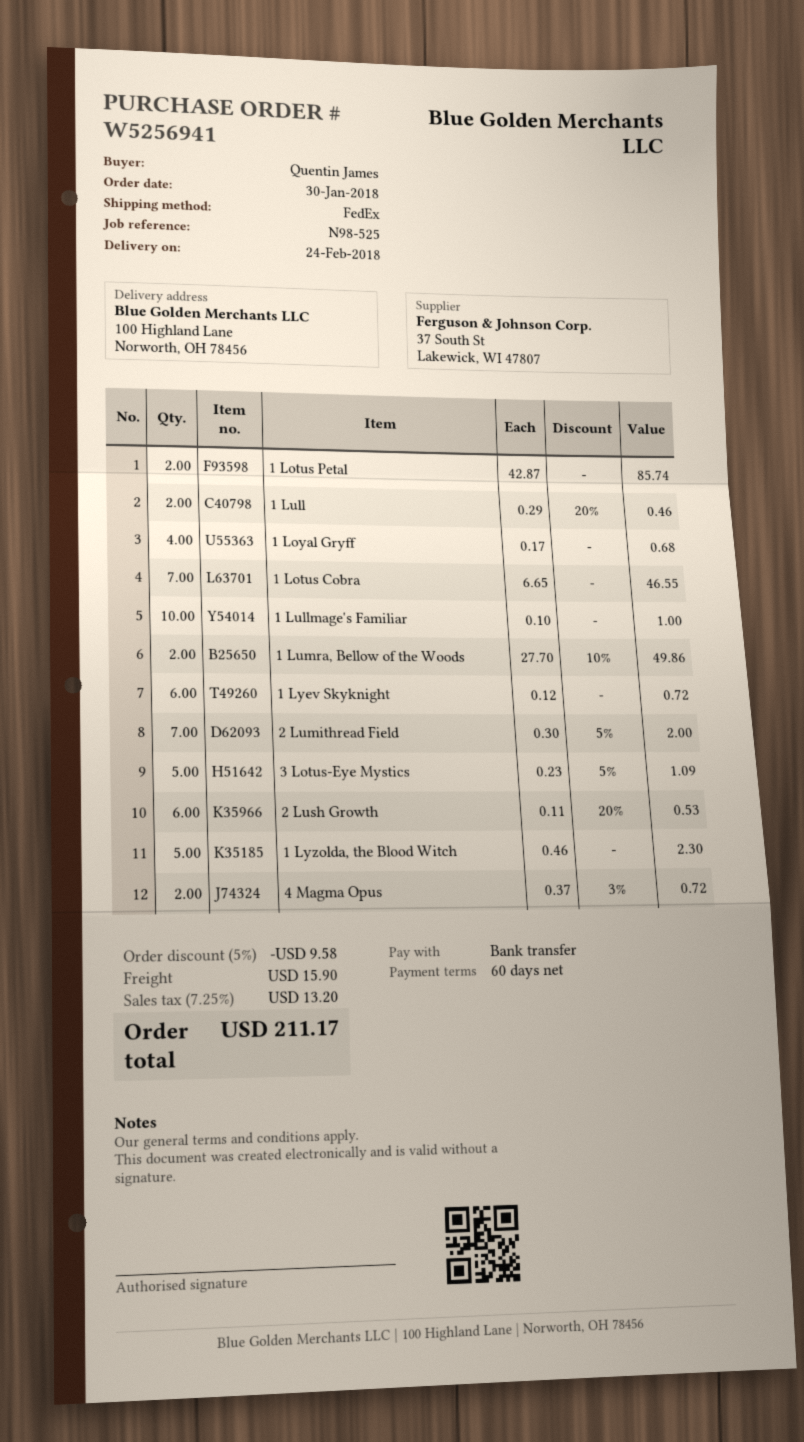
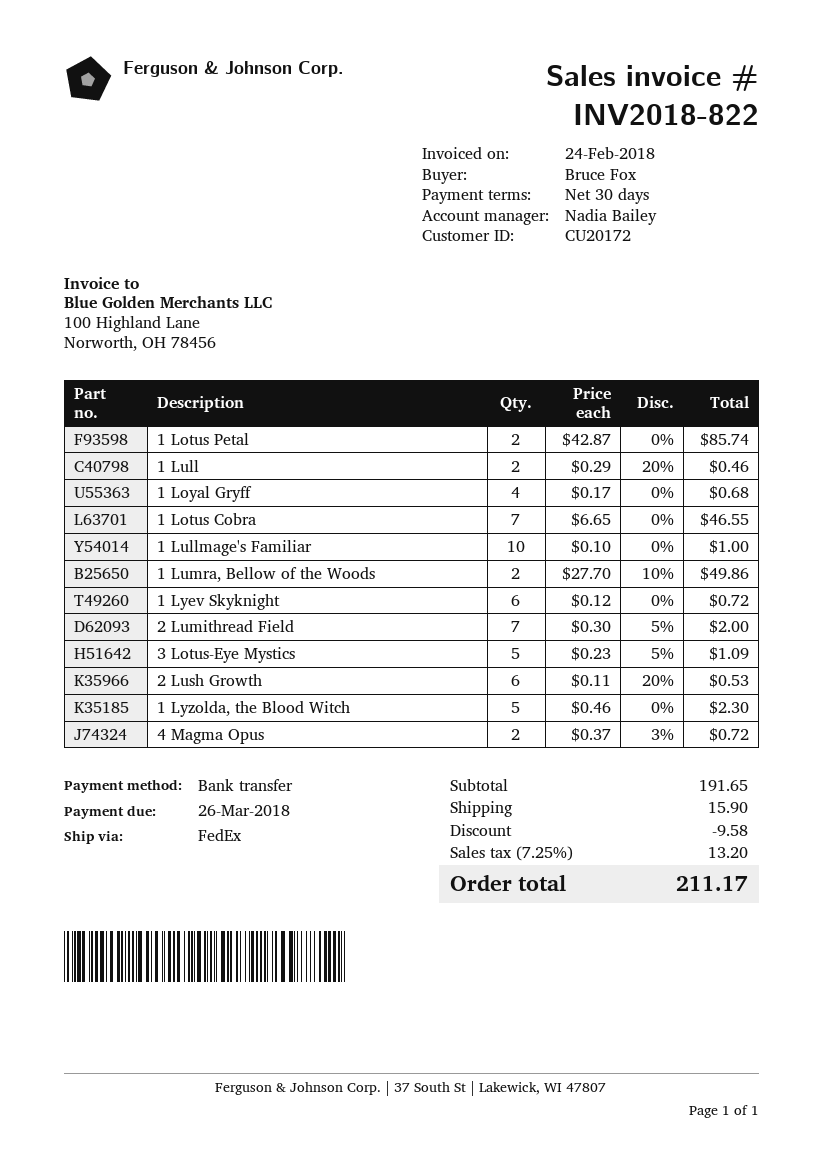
payment terms: 60 days -> 30 days
ordered by: Quentin James -> Bruce Fox

